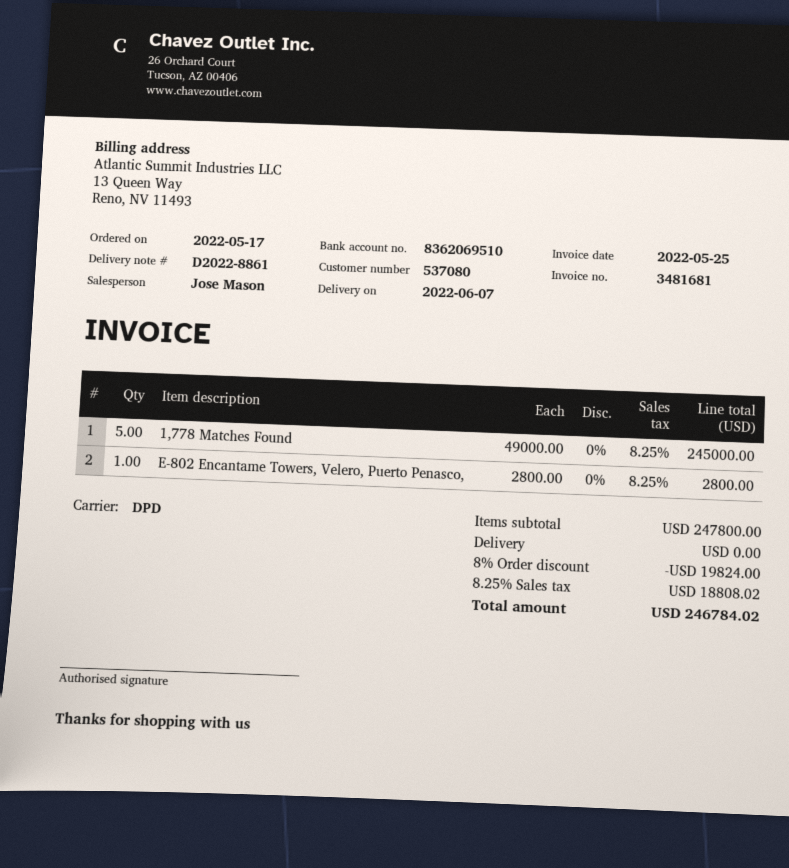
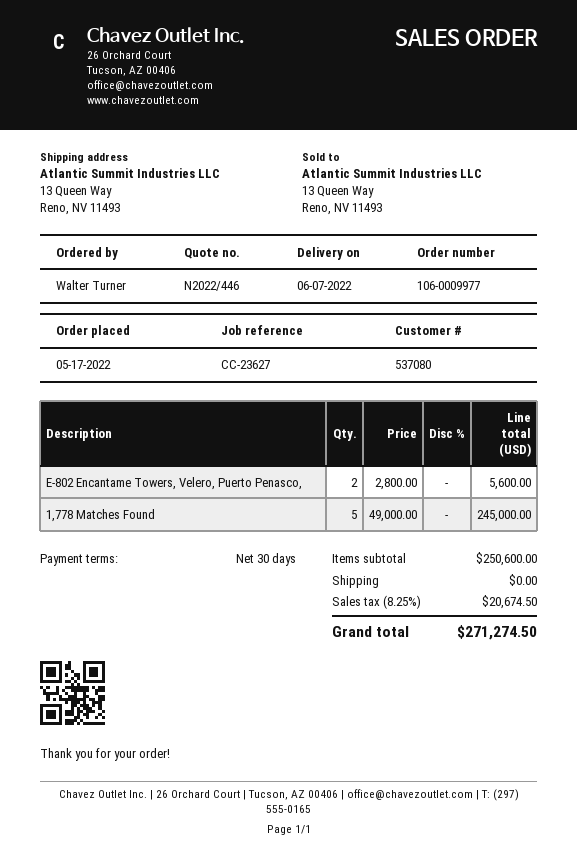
E-802 Encantame Towers, Velero, Puerto Penasco,: 1 x 2800.00 = 2800.00 -> 2 x 2800.00 = 5600.00
subtotal: 247800.00 -> 250600.00
discount: 8% = 19824.00 -> none
tax: 8.25% = 18808.02 -> 8.25% = 20674.50
total: 246784.02 -> 271274.50

